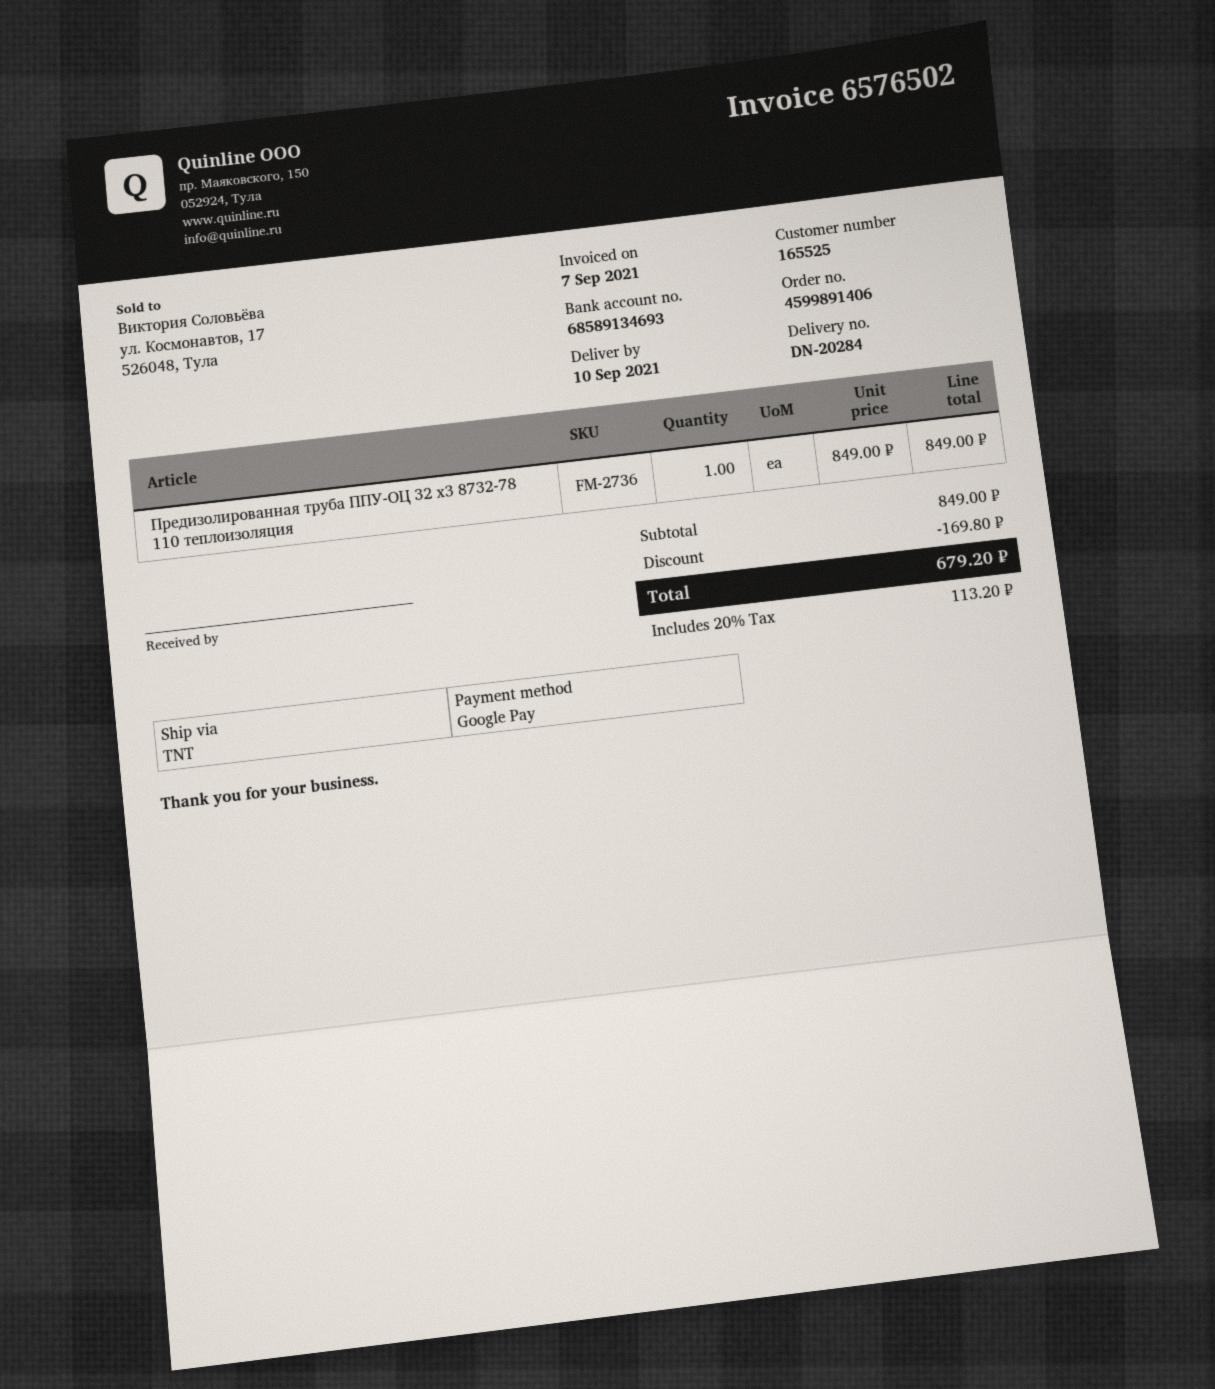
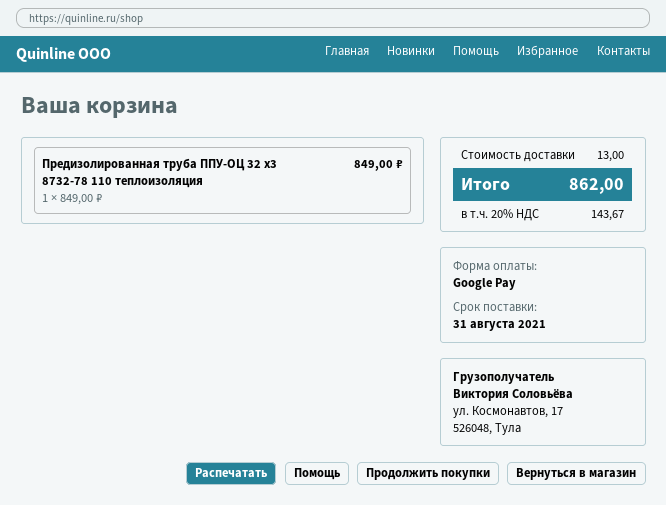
delivery date: 2021-09-10 -> 2021-08-31
discount: 169.80 -> none
shipping: none -> 13.00
tax: 20% = 113.20 -> 20% = 143.67
total: 679.20 -> 862.00

